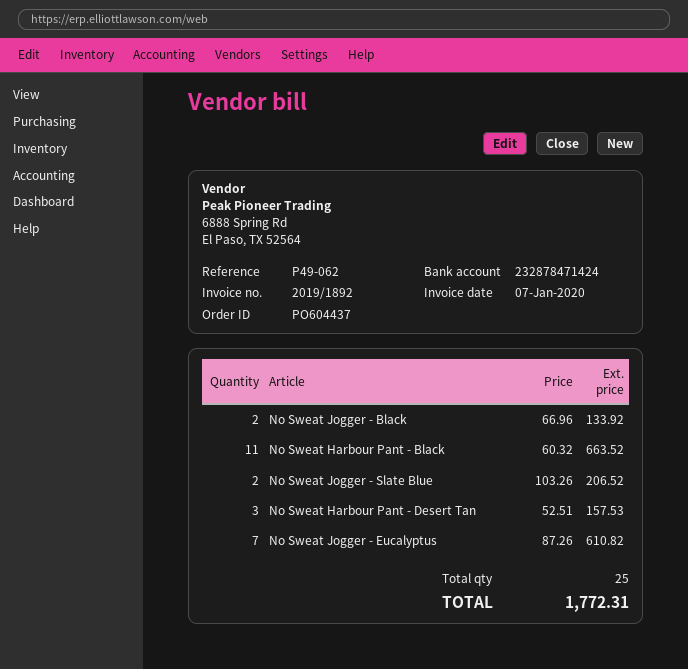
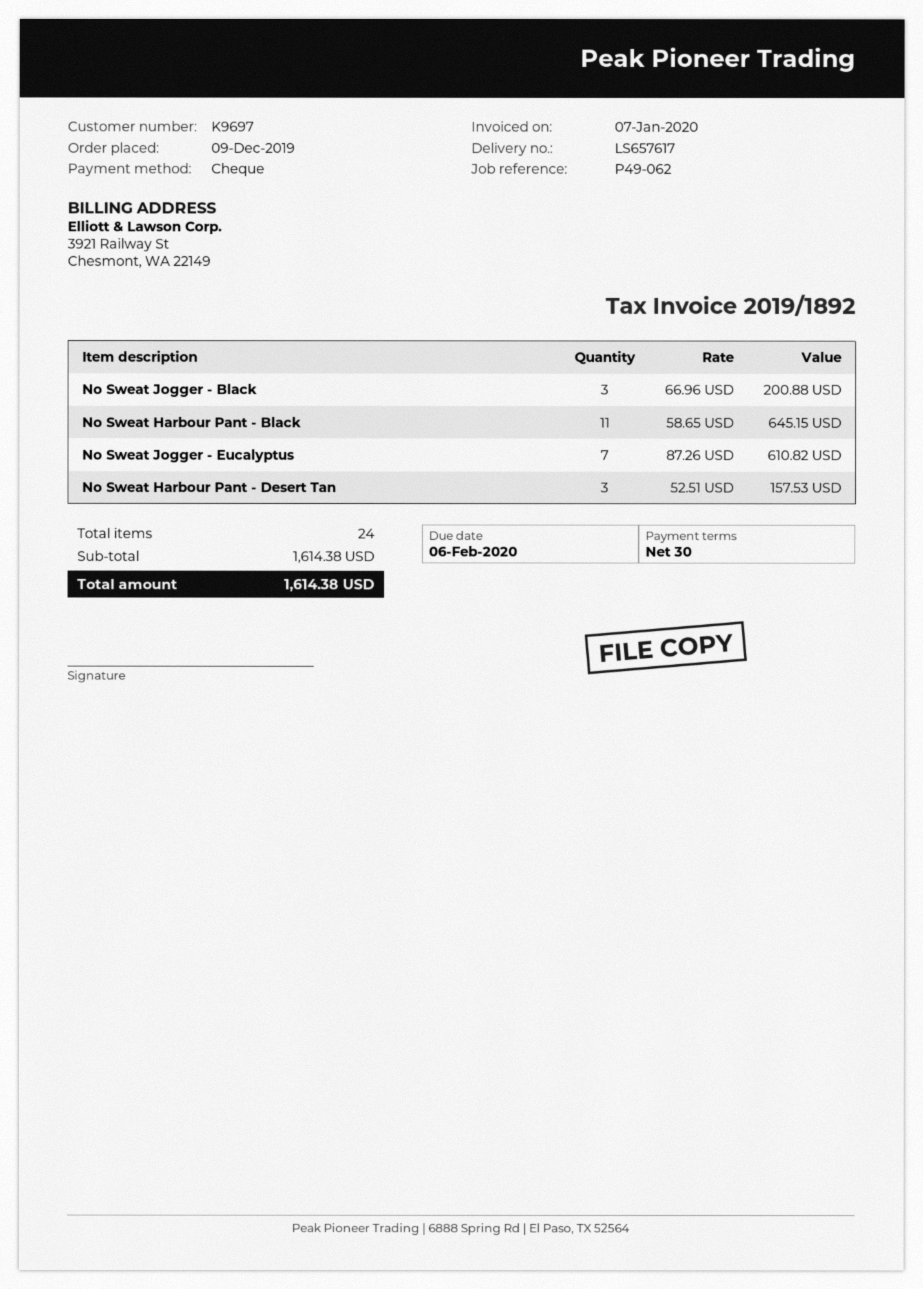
No Sweat Jogger - Black: 2 x 66.96 = 133.92 -> 3 x 66.96 = 200.88
No Sweat Harbour Pant - Black: 11 x 60.32 = 663.52 -> 11 x 58.65 = 645.15
No Sweat Jogger - Slate Blue: 2 x 103.26 = 206.52 -> none
total quantity: 25 -> 24
total: 1772.31 -> 1614.38

